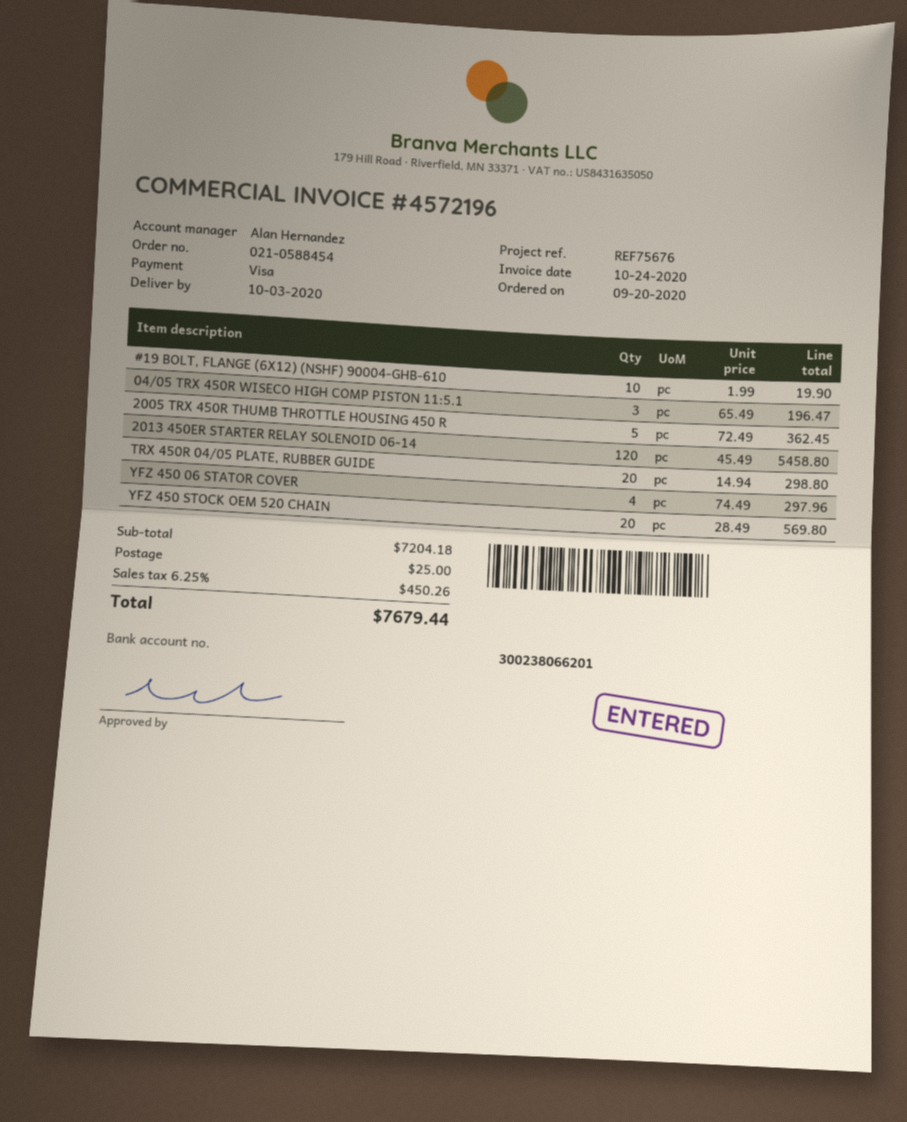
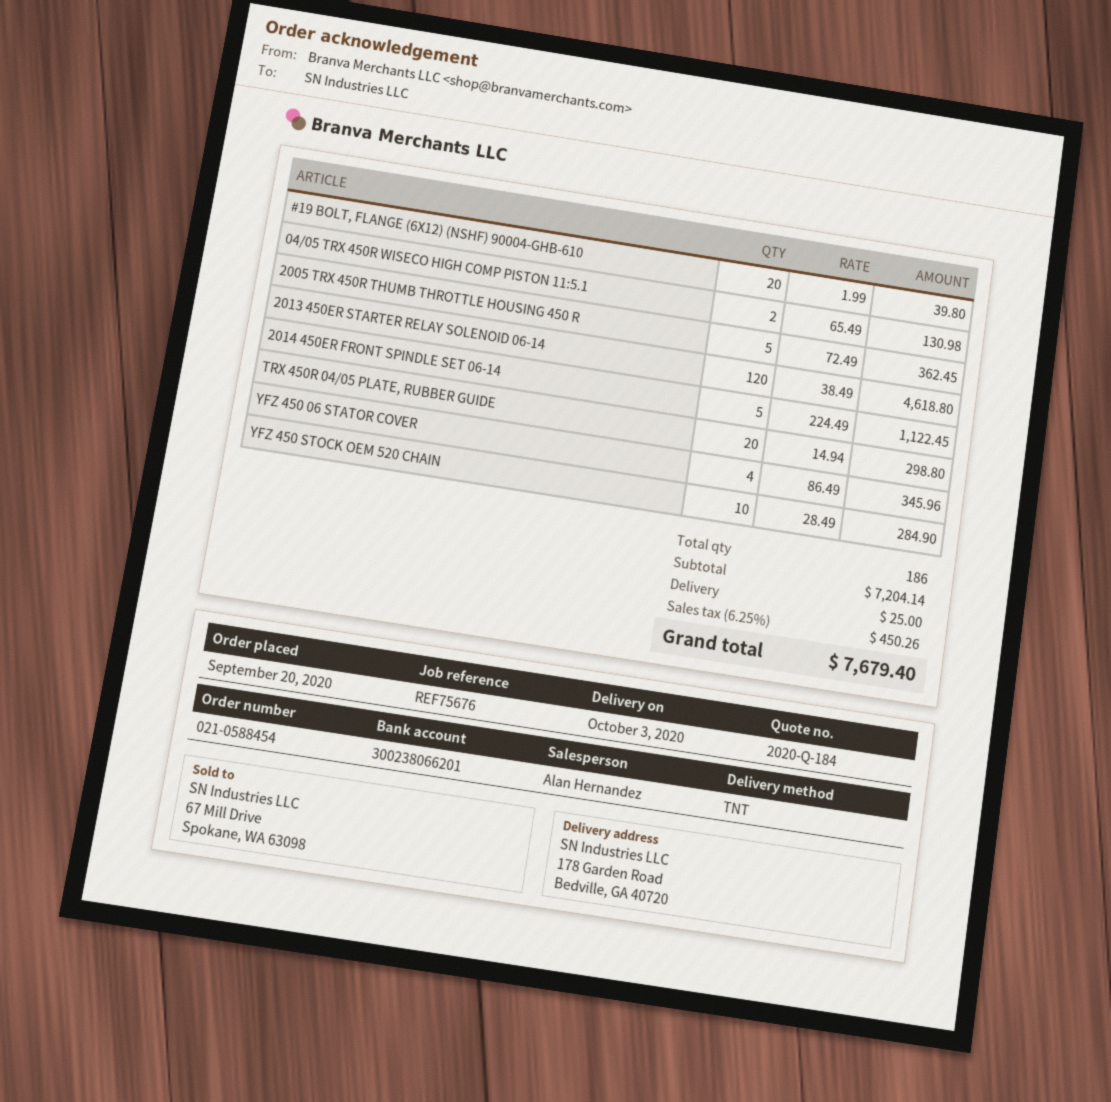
#19 BOLT, FLANGE (6X12) (NSHF) 90004-GHB-610: 10 x 1.99 = 19.90 -> 20 x 1.99 = 39.80
04/05 TRX 450R WISECO HIGH COMP PISTON 11:5.1: 3 x 65.49 = 196.47 -> 2 x 65.49 = 130.98
2013 450ER STARTER RELAY SOLENOID 06-14: 120 x 45.49 = 5458.80 -> 120 x 38.49 = 4618.80
YFZ 450 06 STATOR COVER: 4 x 74.49 = 297.96 -> 4 x 86.49 = 345.96
YFZ 450 STOCK OEM 520 CHAIN: 20 x 28.49 = 569.80 -> 10 x 28.49 = 284.90
2014 450ER FRONT SPINDLE SET 06-14: none -> 5 x 224.49 = 1122.45
subtotal: 7204.18 -> 7204.14
total: 7679.44 -> 7679.40

